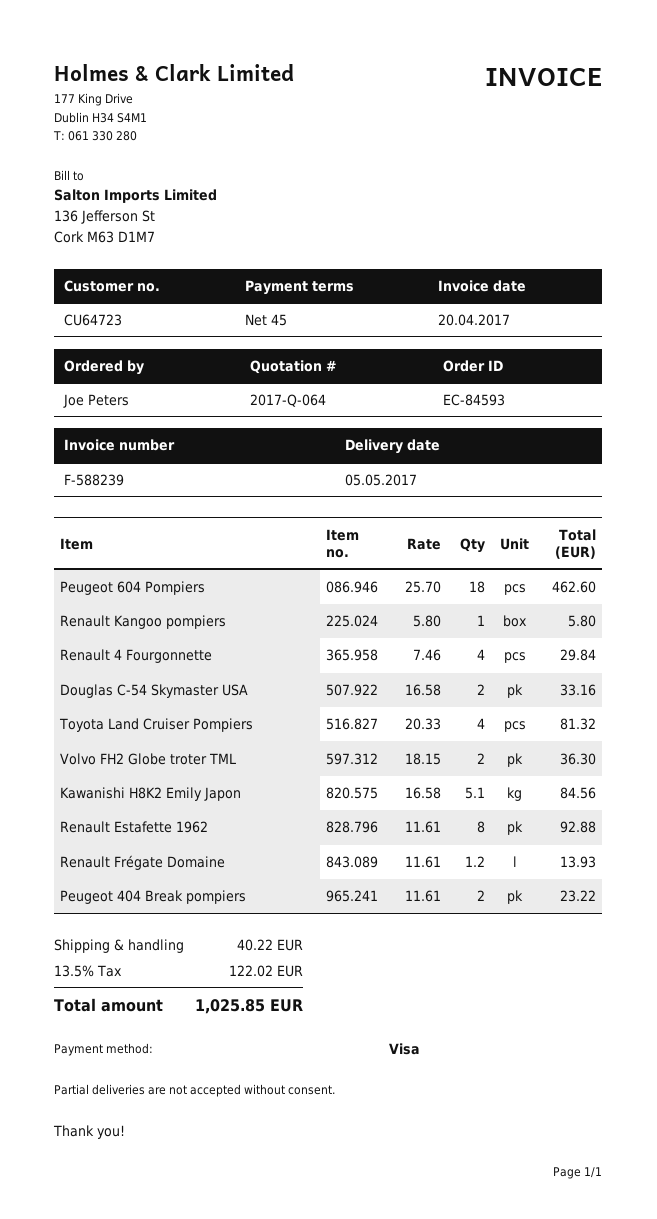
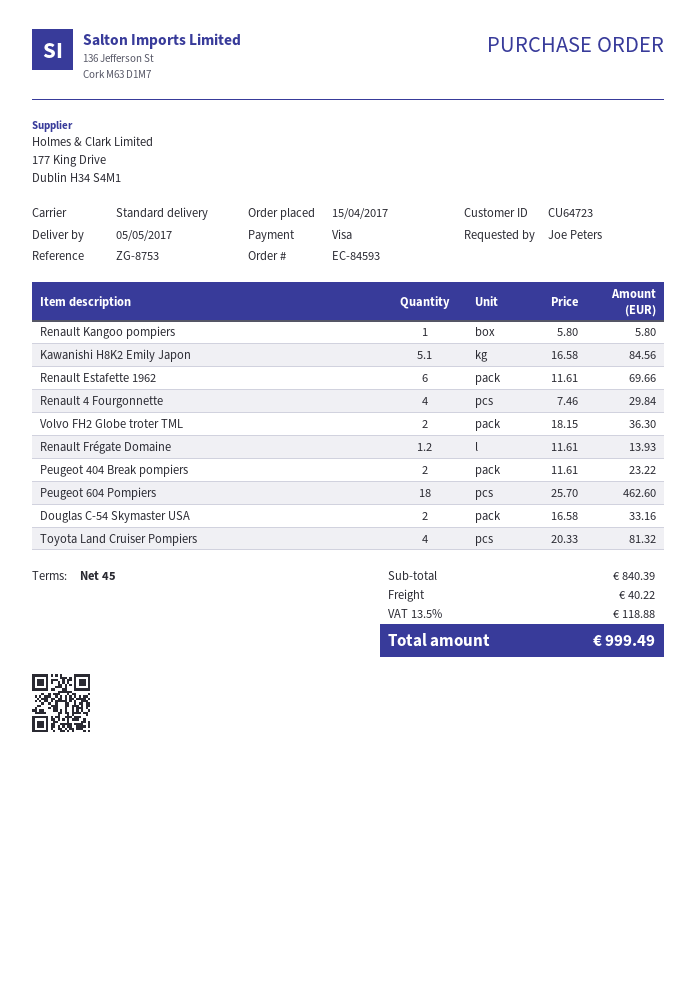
Renault Estafette 1962: 8 x 11.61 = 92.88 -> 6 x 11.61 = 69.66
tax: 13.5% = 122.02 -> 13.5% = 118.88
total: 1025.85 -> 999.49

